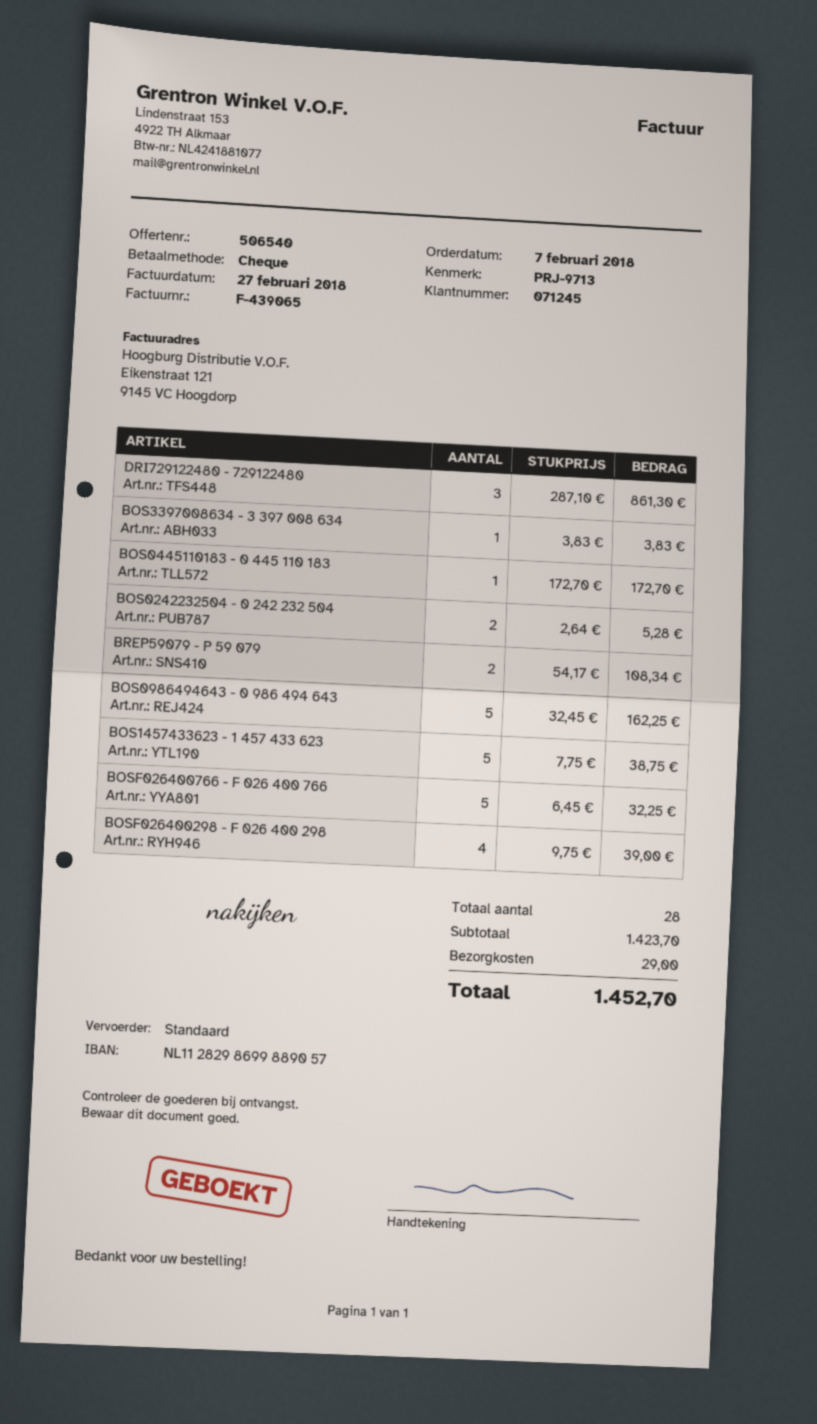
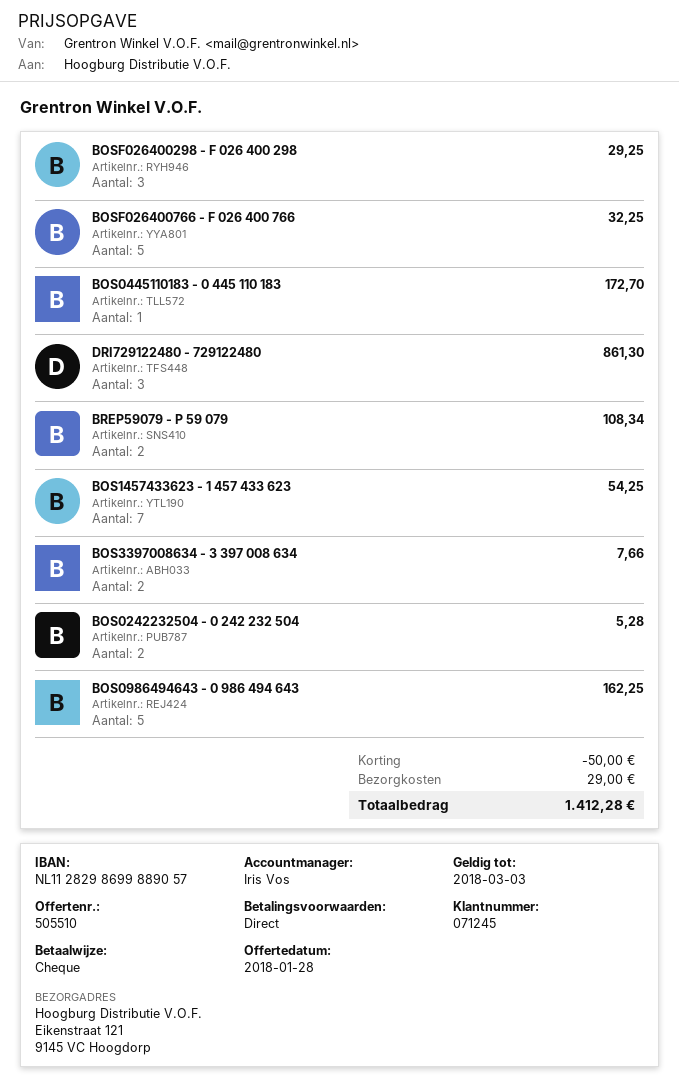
quote number: 506540 -> 505510
BOS3397008634 - 3 397 008 634: 1 for 3.83 -> 2 for 7.66
BOS1457433623 - 1 457 433 623: 5 for 38.75 -> 7 for 54.25
BOSF026400298 - F 026 400 298: 4 for 39.00 -> 3 for 29.25
discount: none -> 50.00
total: 1452.70 -> 1412.28

